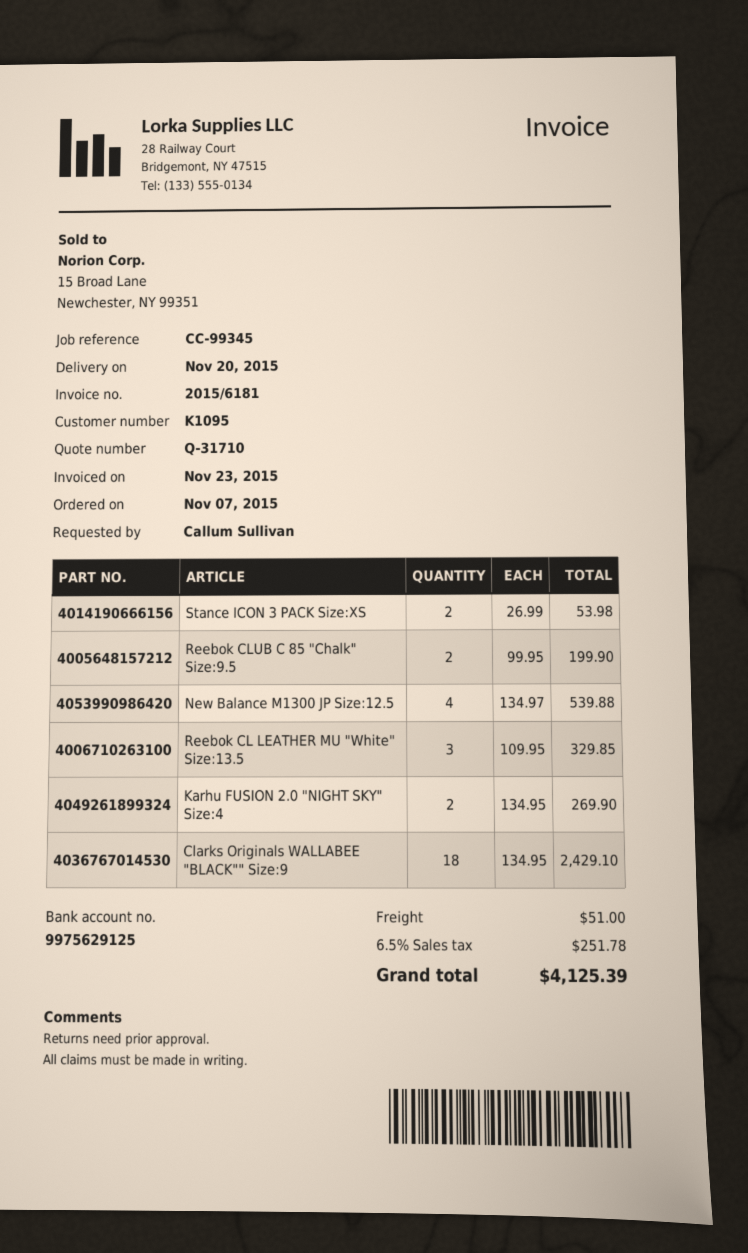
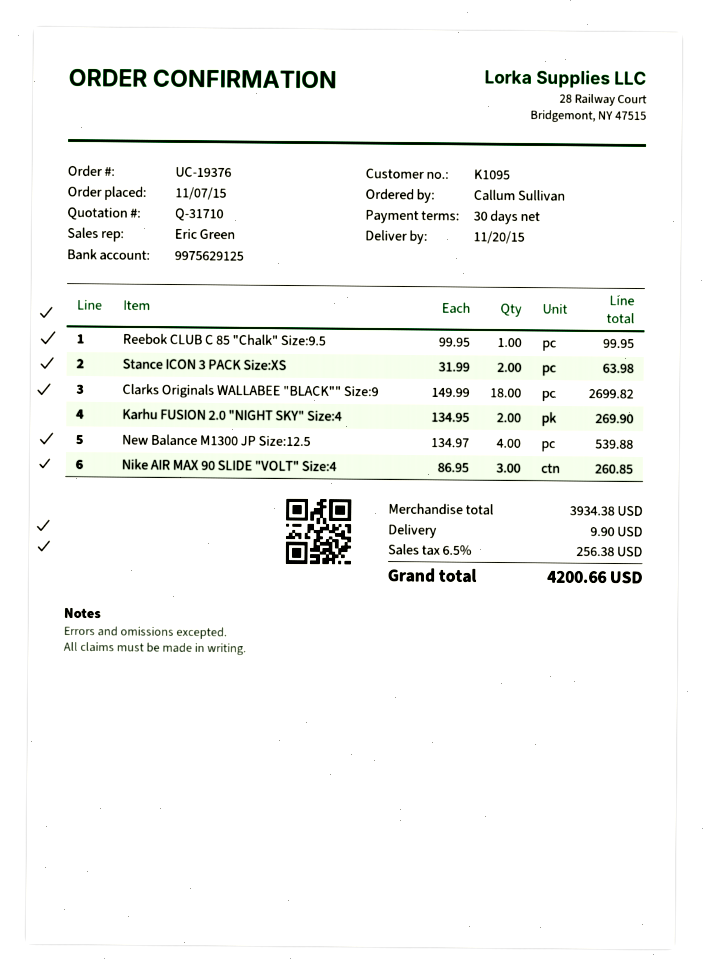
Stance ICON 3 PACK Size:XS: 2 x 26.99 = 53.98 -> 2 x 31.99 = 63.98
Reebok CLUB C 85 "Chalk" Size:9.5: 2 x 99.95 = 199.90 -> 1 x 99.95 = 99.95
Reebok CL LEATHER MU "White" Size:13.5: 3 x 109.95 = 329.85 -> none
Clarks Originals WALLABEE "BLACK"" Size:9: 18 x 134.95 = 2429.10 -> 18 x 149.99 = 2699.82
Nike AIR MAX 90 SLIDE "VOLT" Size:4: none -> 3 x 86.95 = 260.85
shipping: 51.00 -> 9.90
tax: 6.5% = 251.78 -> 6.5% = 256.38
total: 4125.39 -> 4200.66

